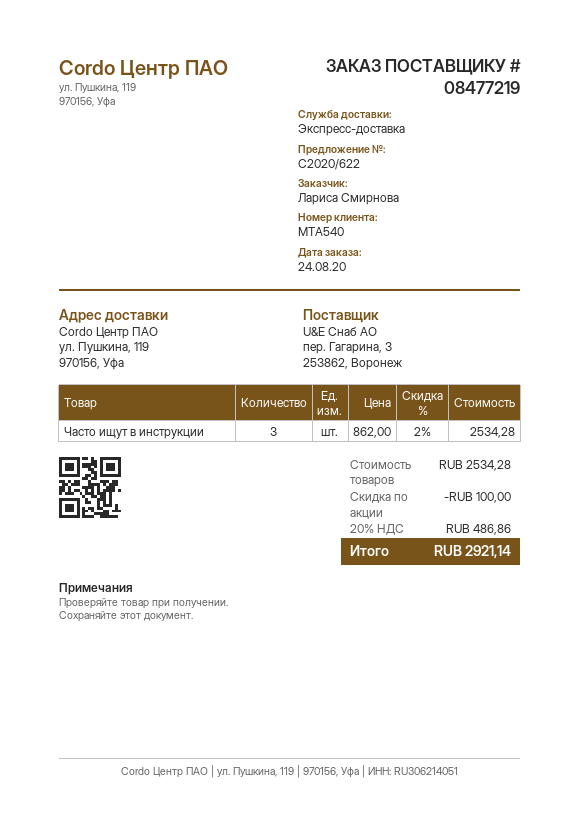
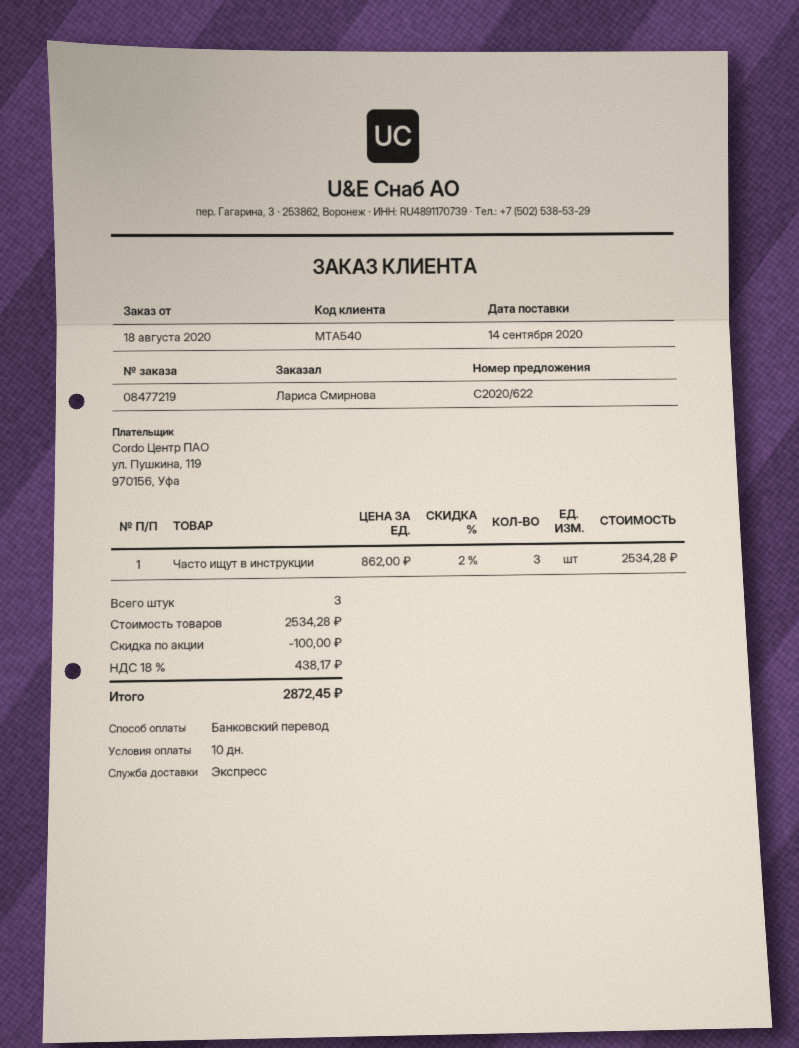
order date: 2020-08-24 -> 2020-08-18
tax: 20% = 486.86 -> 18% = 438.17
total: 2921.14 -> 2872.45

